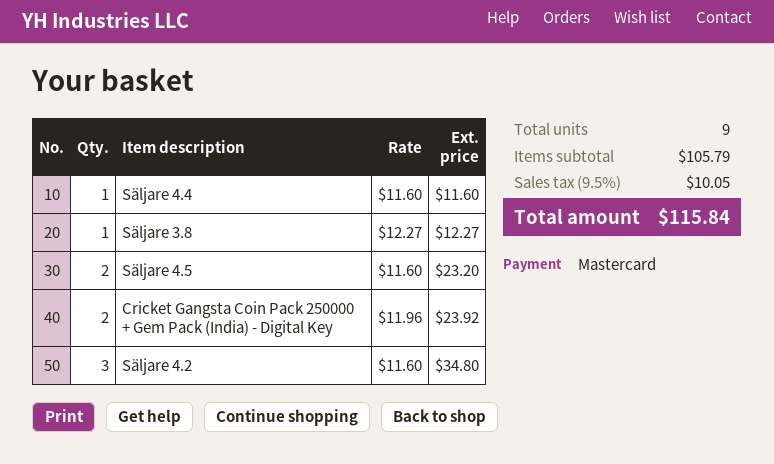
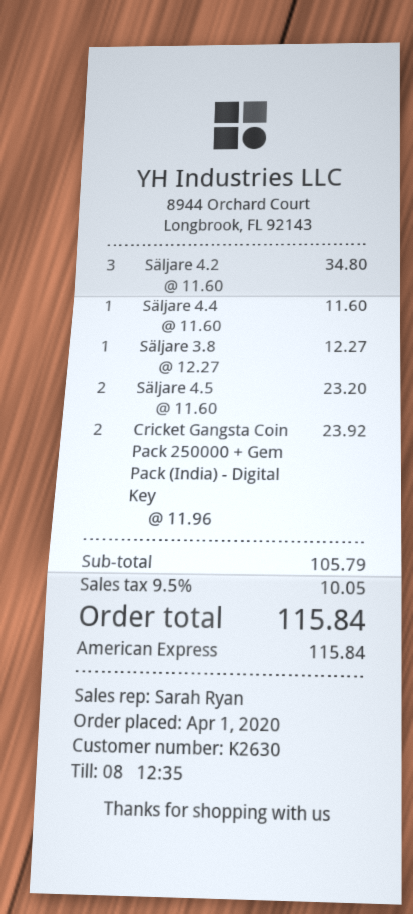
payment method: Mastercard -> American Express

